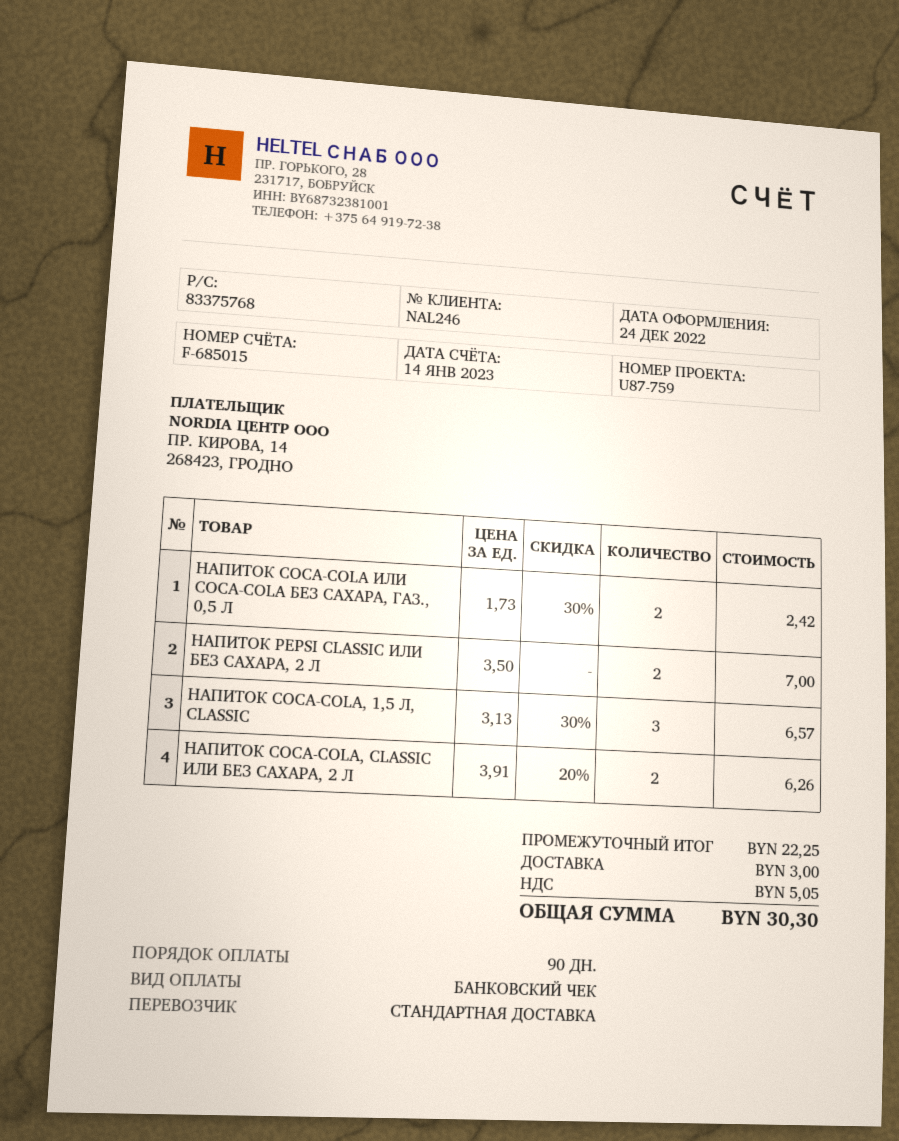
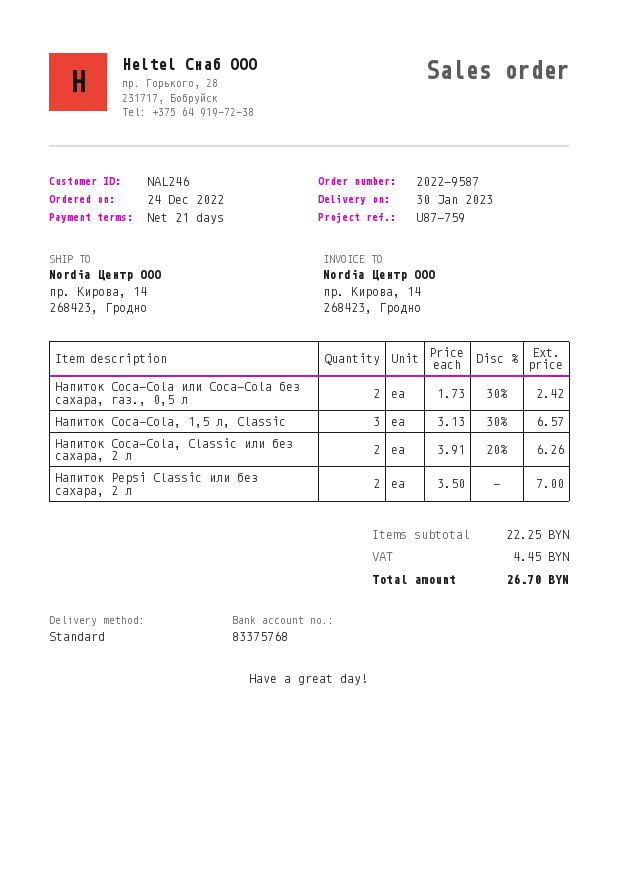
payment terms: 90 days -> 21 days
shipping: 3.00 -> none
tax: 5.05 -> 4.45
total: 30.30 -> 26.70

